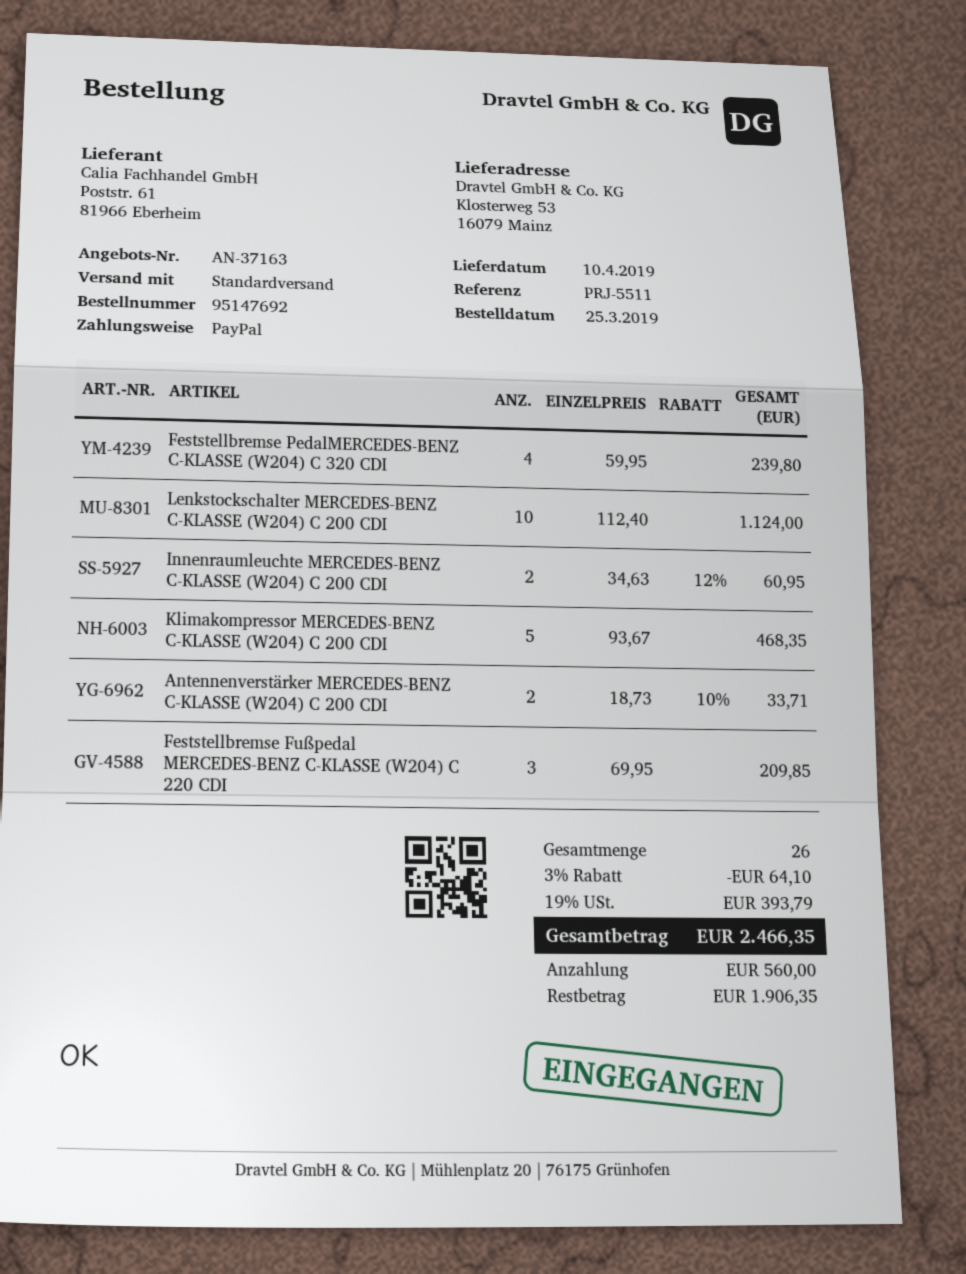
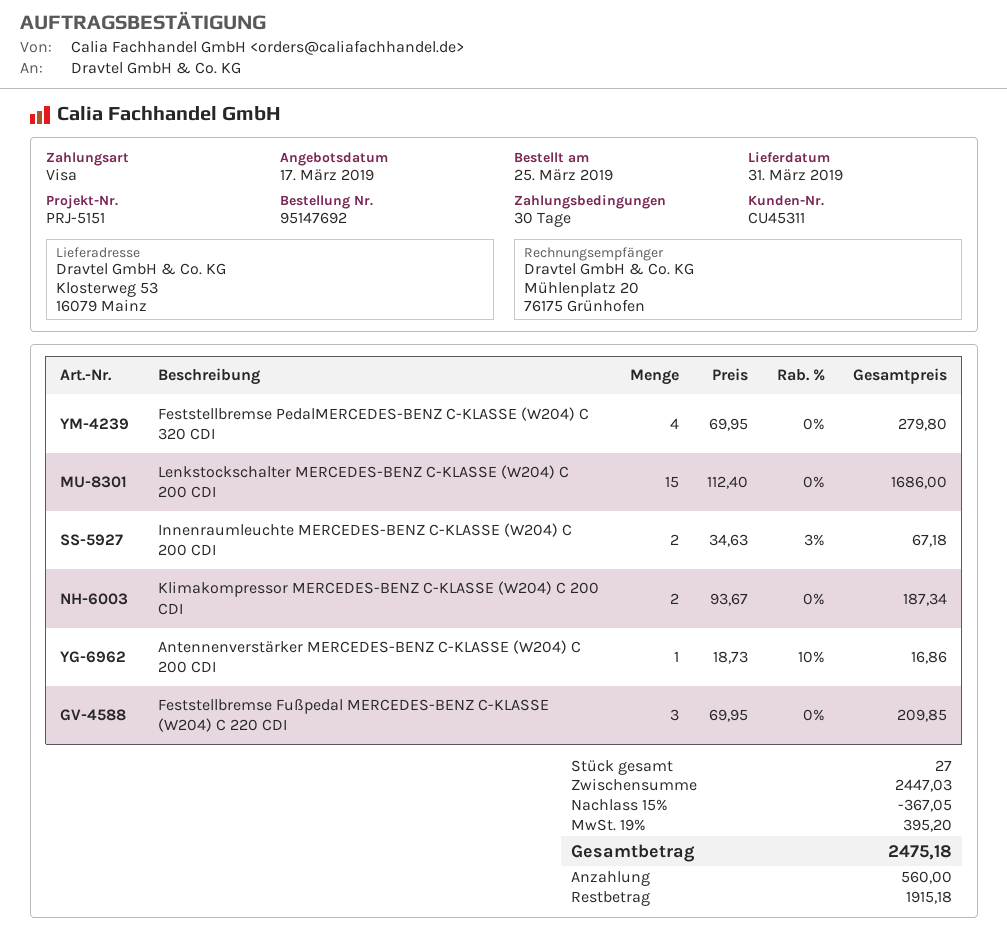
delivery date: 2019-04-10 -> 2019-03-31
reference: PRJ-5511 -> PRJ-5151
payment method: PayPal -> Visa
Feststellbremse PedalMERCEDES-BENZ C-KLASSE (W204) C 320 CDI: 4 x 59.95 = 239.80 -> 4 x 69.95 = 279.80
Lenkstockschalter MERCEDES-BENZ C-KLASSE (W204) C 200 CDI: 10 x 112.40 = 1124.00 -> 15 x 112.40 = 1686.00
Innenraumleuchte MERCEDES-BENZ C-KLASSE (W204) C 200 CDI: 2 x 34.63 - 12% = 60.95 -> 2 x 34.63 - 3% = 67.18
Klimakompressor MERCEDES-BENZ C-KLASSE (W204) C 200 CDI: 5 x 93.67 = 468.35 -> 2 x 93.67 = 187.34
Antennenverstärker MERCEDES-BENZ C-KLASSE (W204) C 200 CDI: 2 x 18.73 - 10% = 33.71 -> 1 x 18.73 - 10% = 16.86
total quantity: 26 -> 27
discount: 3% = 64.10 -> 15% = 367.05
tax: 19% = 393.79 -> 19% = 395.20
total: 2466.35 -> 2475.18
balance: 1906.35 -> 1915.18

